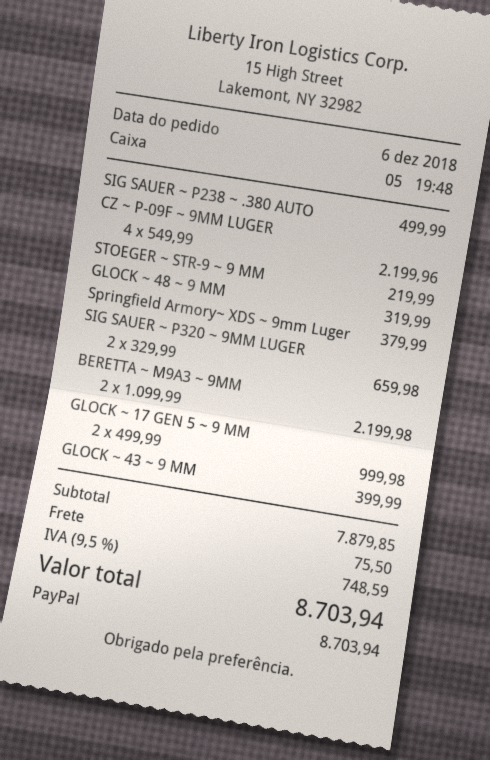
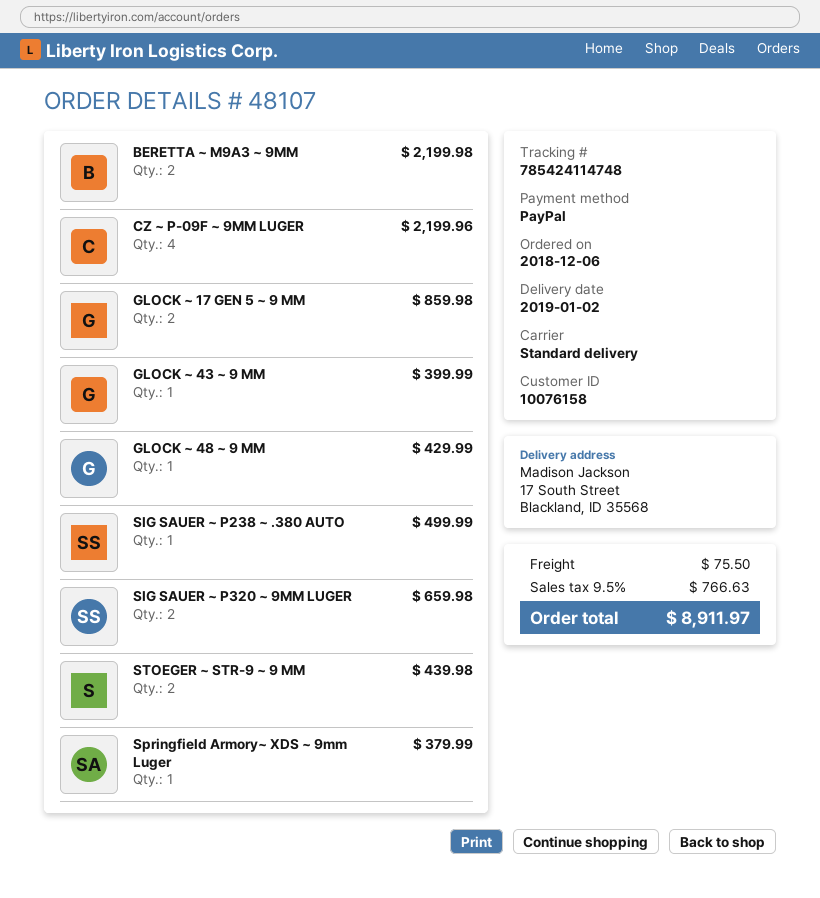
STOEGER ~ STR-9 ~ 9 MM: 1 for 219.99 -> 2 for 439.98
GLOCK ~ 48 ~ 9 MM: 1 for 319.99 -> 1 for 429.99
GLOCK ~ 17 GEN 5 ~ 9 MM: 2 for 999.98 -> 2 for 859.98
tax: 9.5% = 748.59 -> 9.5% = 766.63
total: 8703.94 -> 8911.97

